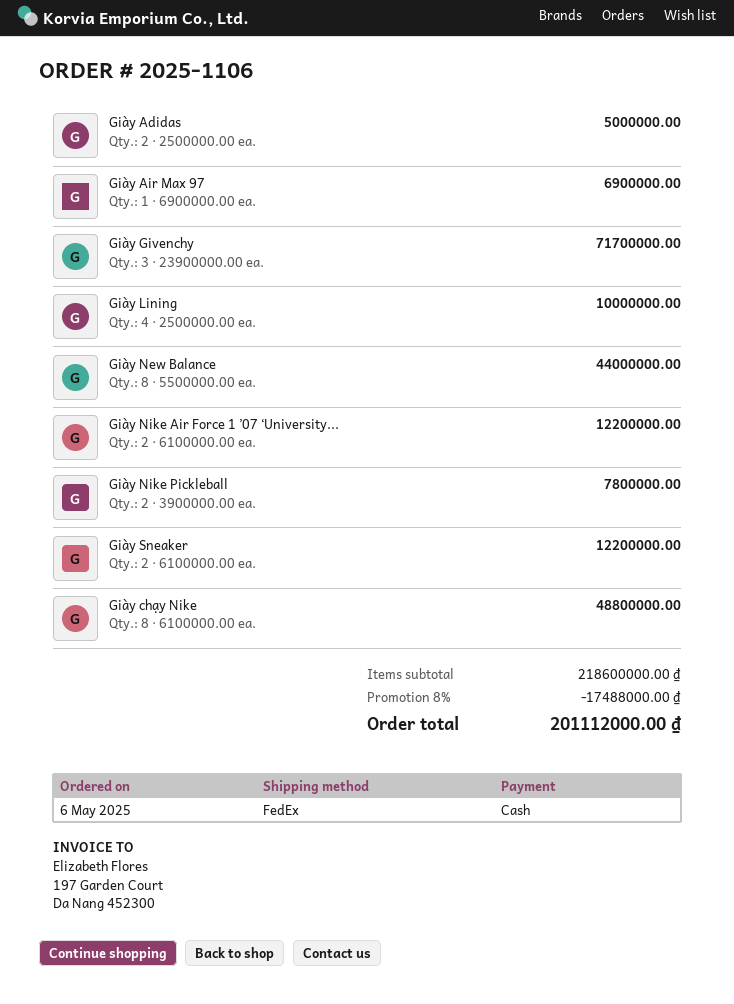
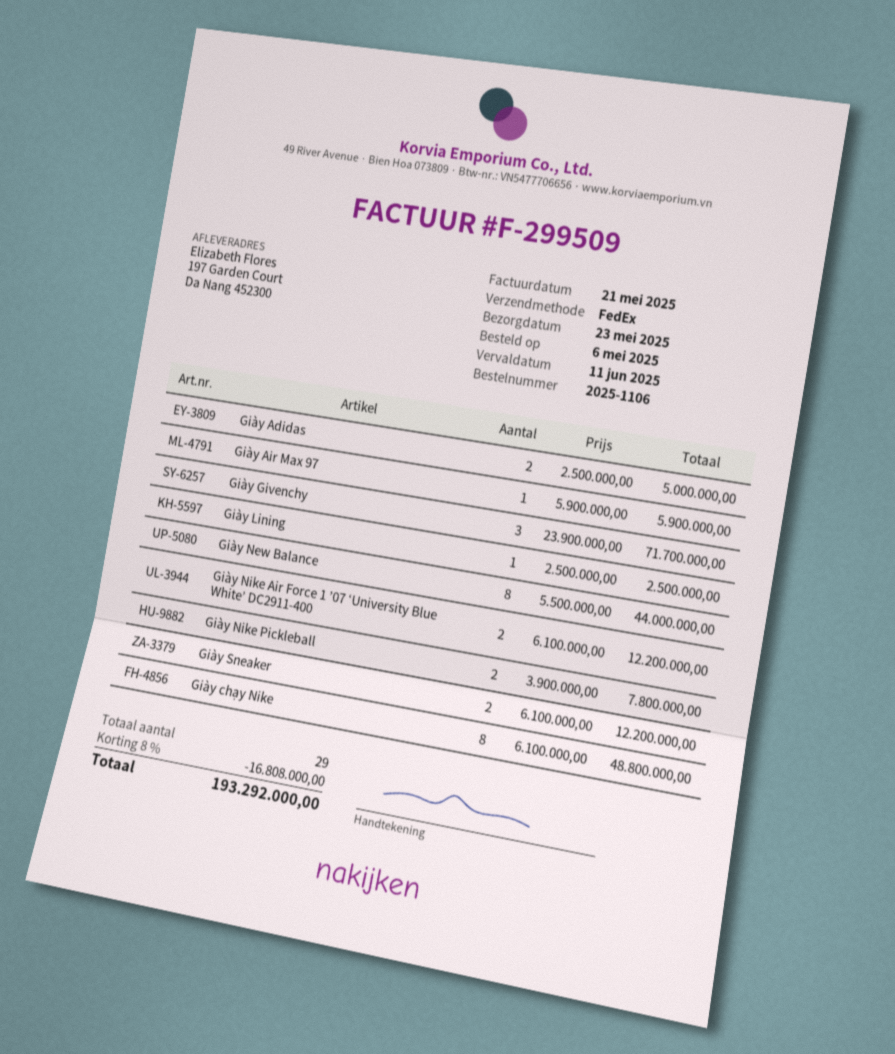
Giày Air Max 97: 1 x 6900000.00 = 6900000.00 -> 1 x 5900000.00 = 5900000.00
Giày Lining: 4 x 2500000.00 = 10000000.00 -> 1 x 2500000.00 = 2500000.00
discount: 8% = 17488000.00 -> 8% = 16808000.00
total: 201112000.00 -> 193292000.00

